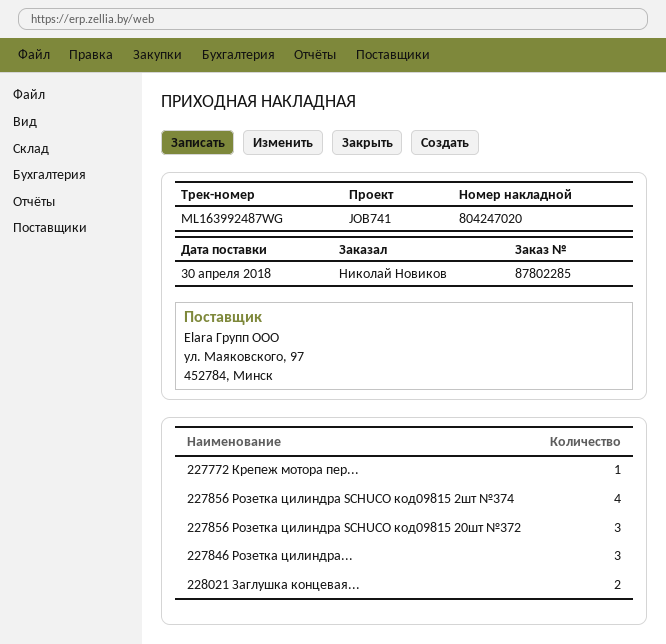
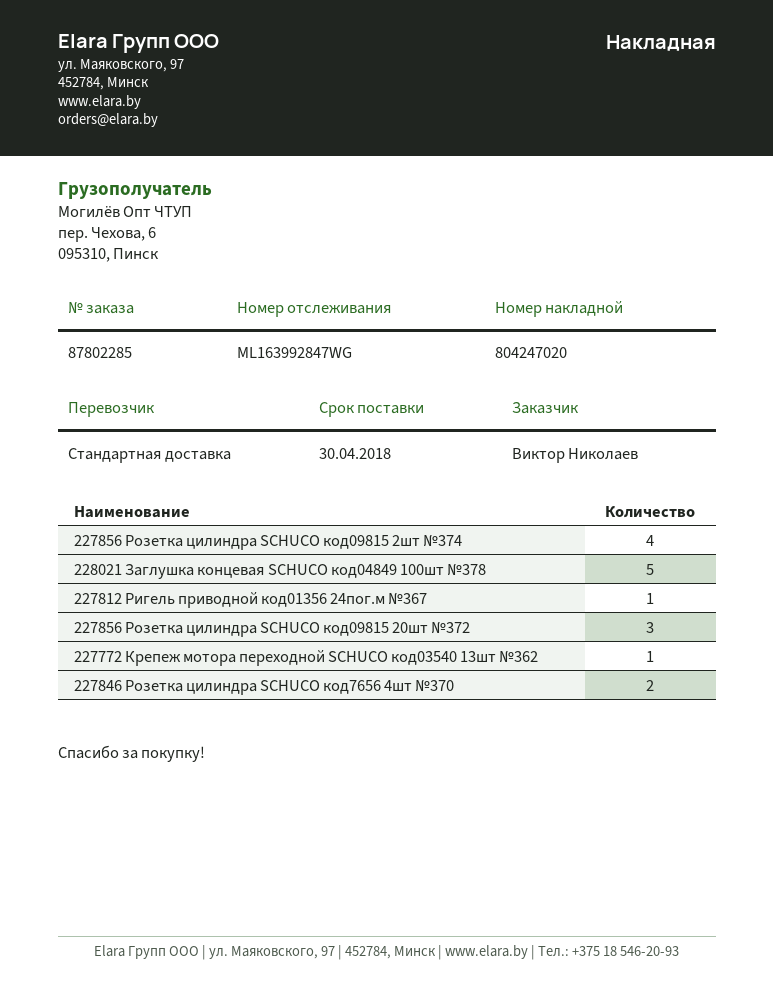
ordered by: Николай Новиков -> Виктор Николаев
tracking number: ML163992487WG -> ML163992847WG
227846 Розетка цилиндра...: 3 -> 2
228021 Заглушка концевая...: 2 -> 5
227812 Ригель приводной код01356 24пог.м №367: none -> 1

